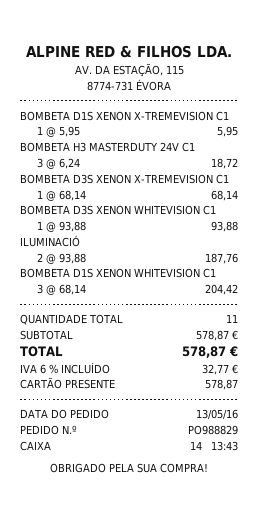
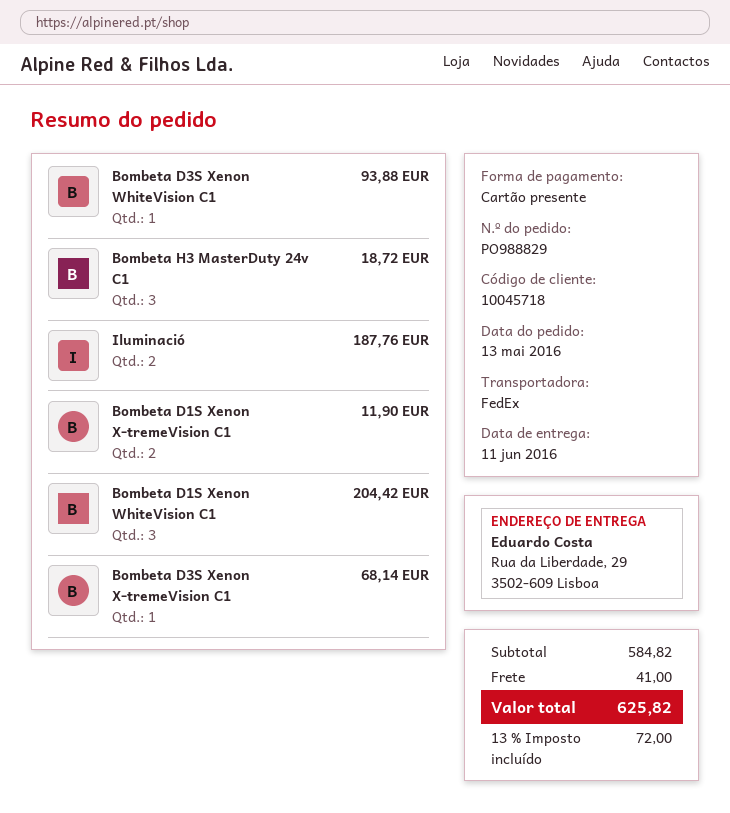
BOMBETA D1S XENON X-TREMEVISION C1: 1 for 5.95 -> 2 for 11.90
subtotal: 578.87 -> 584.82
shipping: none -> 41.00
tax: 6% = 32.77 -> 13% = 72.00
total: 578.87 -> 625.82

